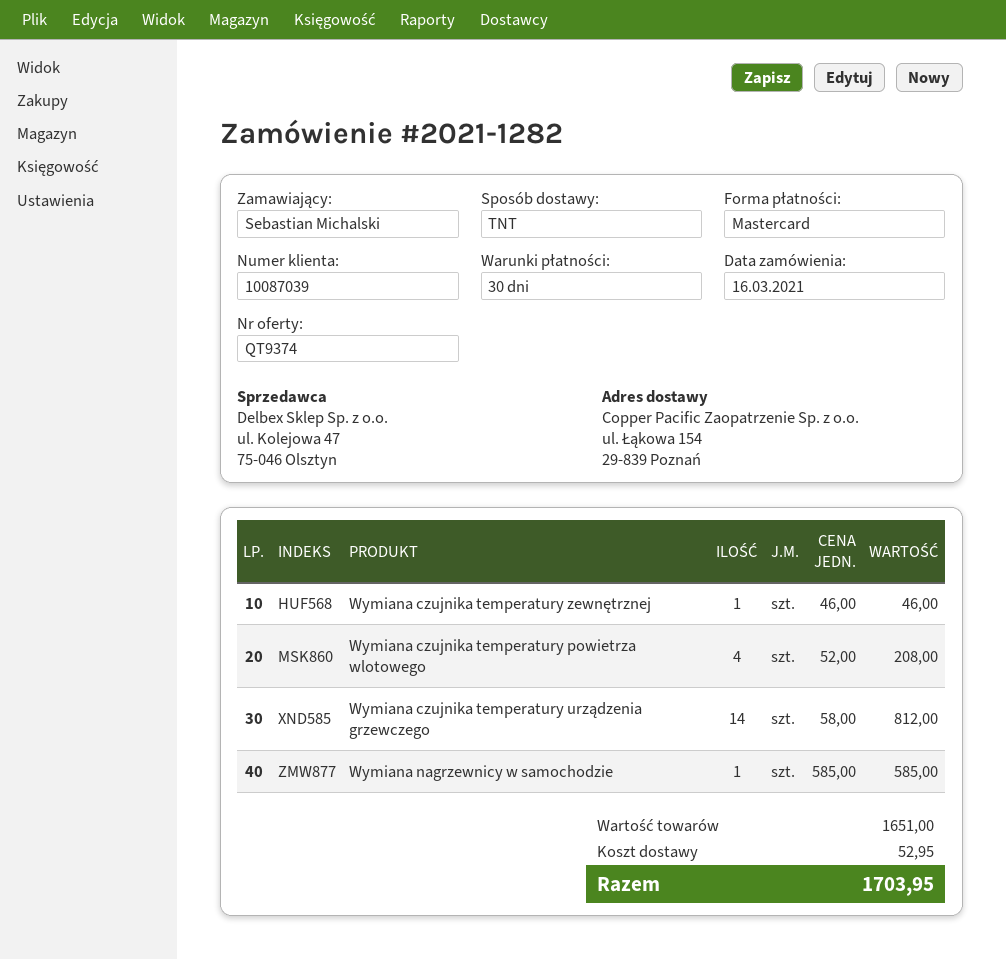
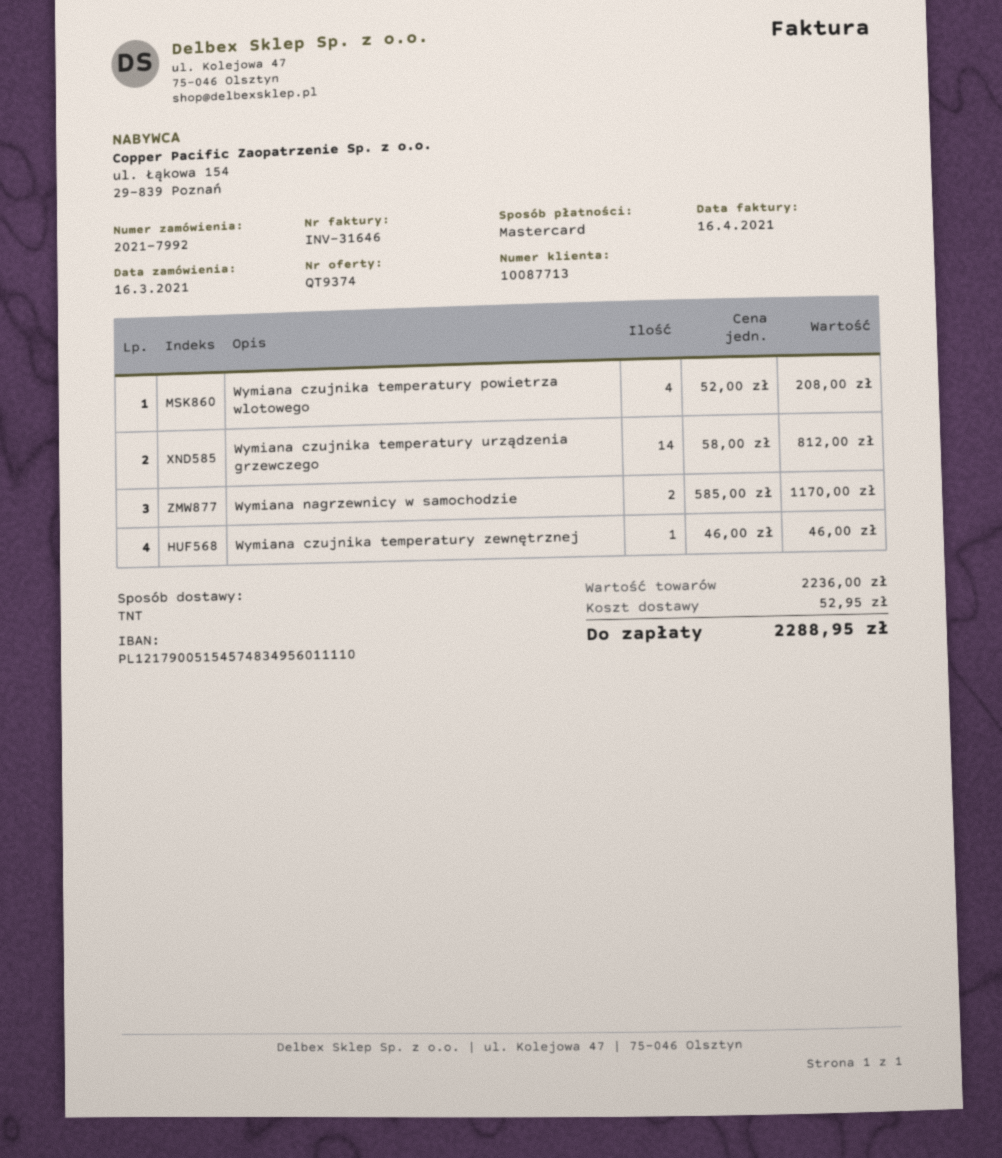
order number: 2021-1282 -> 2021-7992
customer number: 10087039 -> 10087713
Wymiana nagrzewnicy w samochodzie: 1 x 585.00 = 585.00 -> 2 x 585.00 = 1170.00
subtotal: 1651.00 -> 2236.00
total: 1703.95 -> 2288.95

